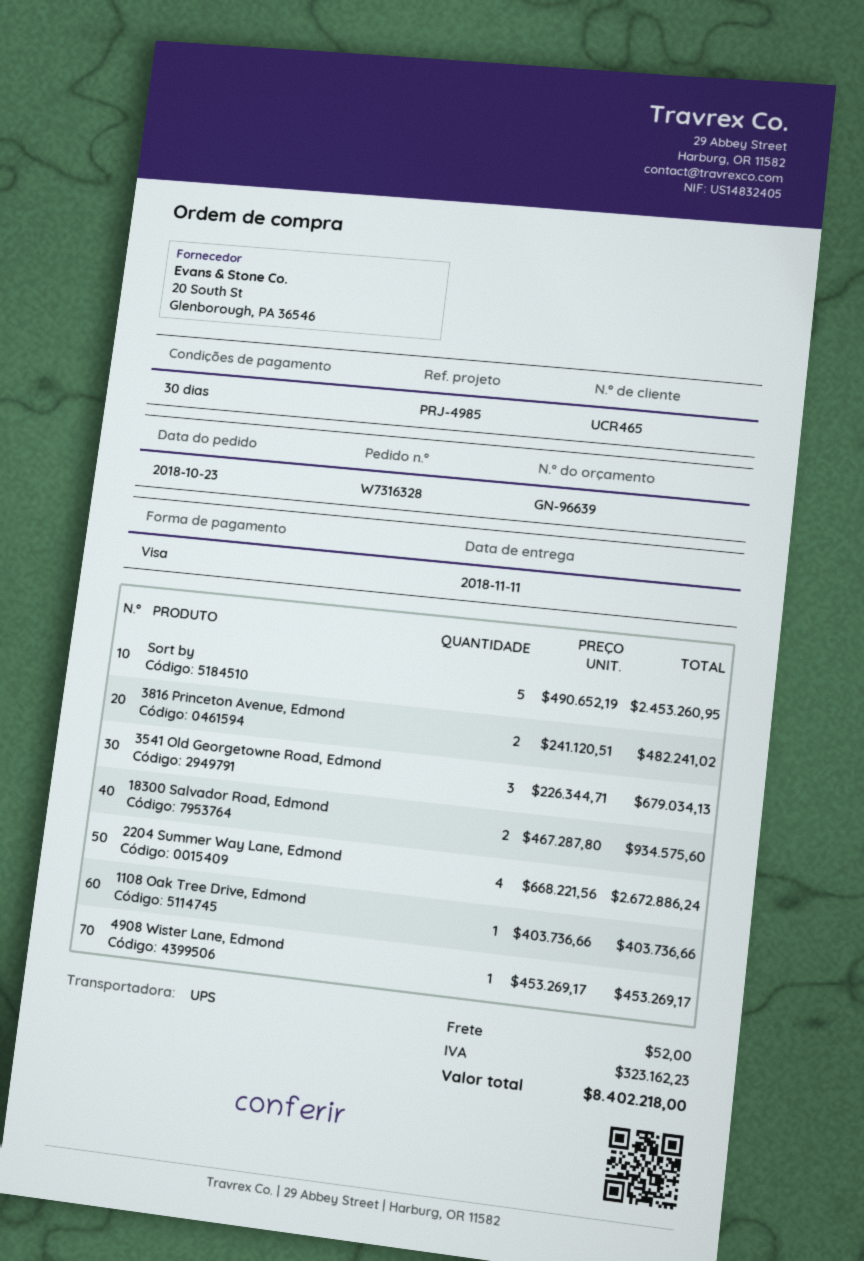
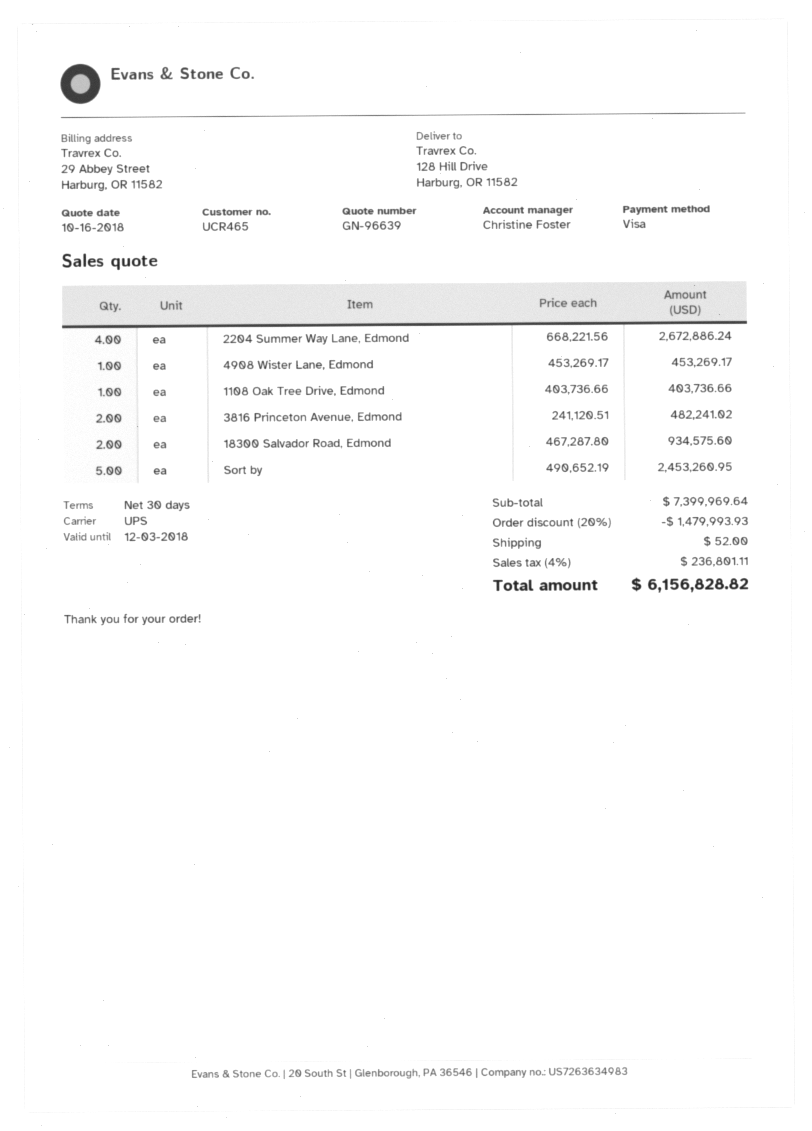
3541 Old Georgetowne Road, Edmond: 3 x 226344.71 = 679034.13 -> none
discount: none -> 20% = 1479993.93
tax: 323162.23 -> 236801.11
total: 8402218.00 -> 6156828.82

